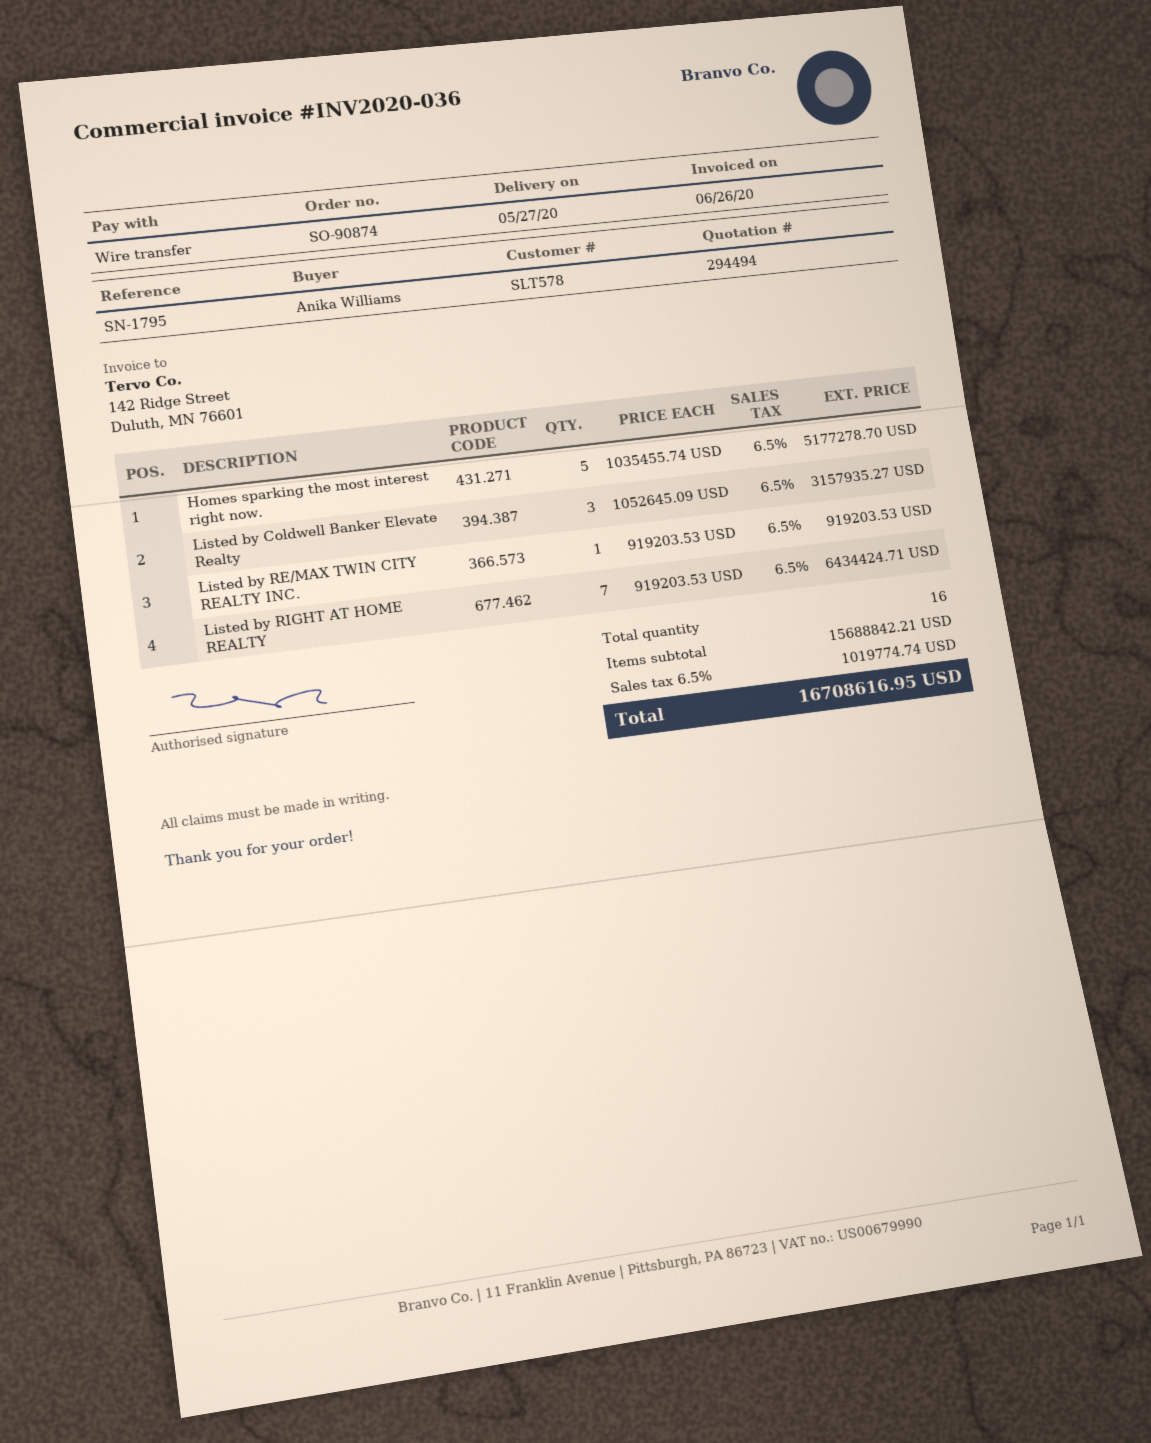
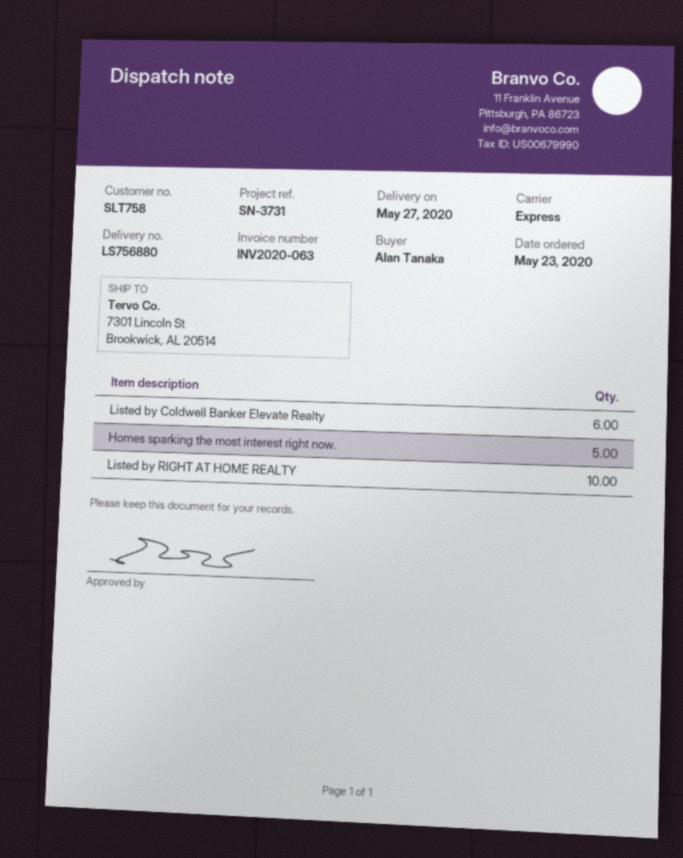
invoice number: INV2020-036 -> INV2020-063
customer number: SLT578 -> SLT758
reference: SN-1795 -> SN-3731
ordered by: Anika Williams -> Alan Tanaka
Listed by Coldwell Banker Elevate Realty: 3 -> 6
Listed by RE/MAX TWIN CITY REALTY INC.: 1 -> none
Listed by RIGHT AT HOME REALTY: 7 -> 10

